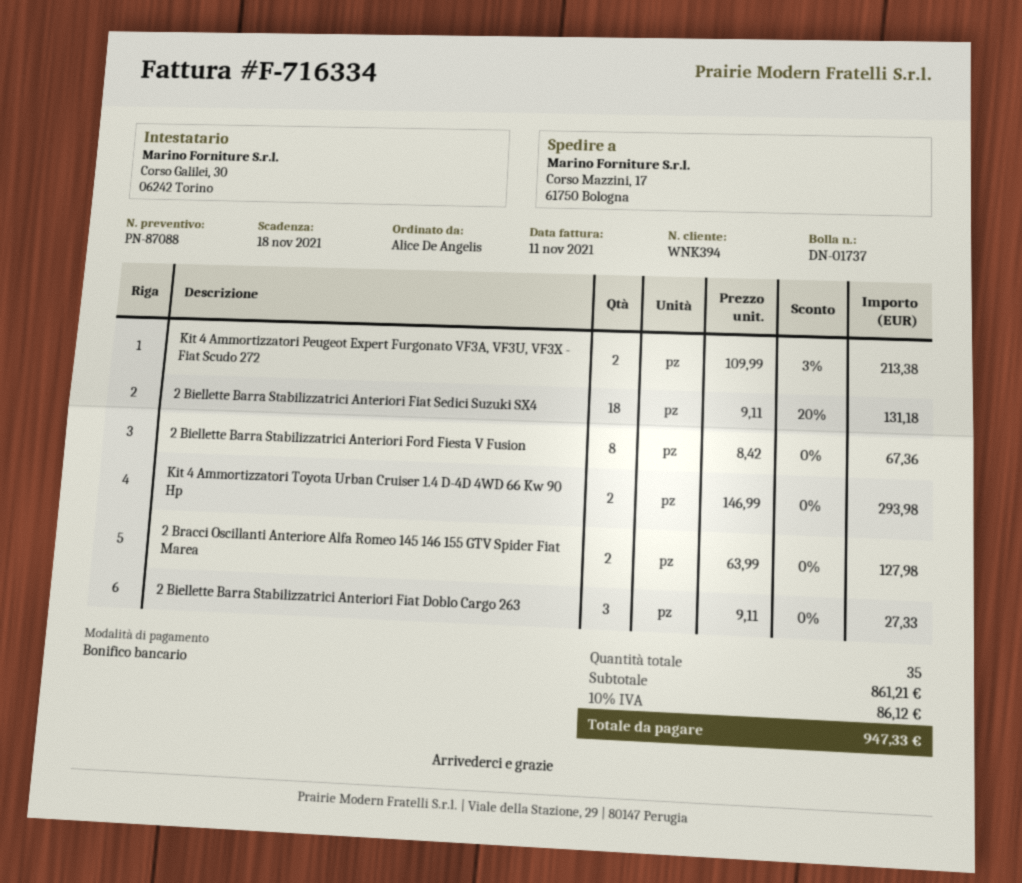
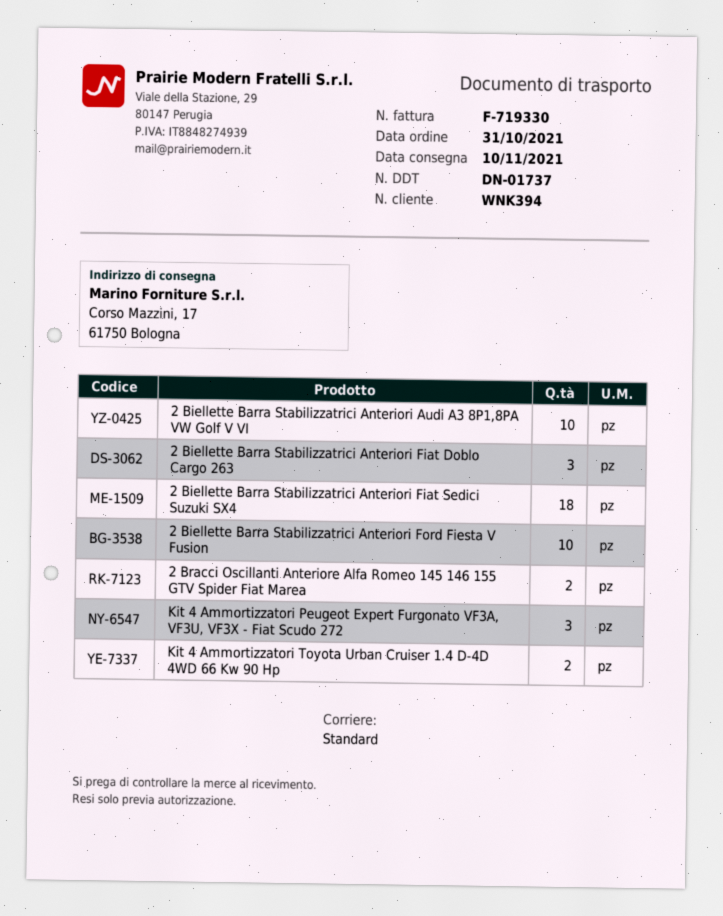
invoice number: F-716334 -> F-719330
Kit 4 Ammortizzatori Peugeot Expert Furgonato VF3A, VF3U, VF3X - Fiat Scudo 272: 2 -> 3
2 Biellette Barra Stabilizzatrici Anteriori Ford Fiesta V Fusion: 8 -> 10
2 Biellette Barra Stabilizzatrici Anteriori Audi A3 8P1,8PA VW Golf V VI: none -> 10

